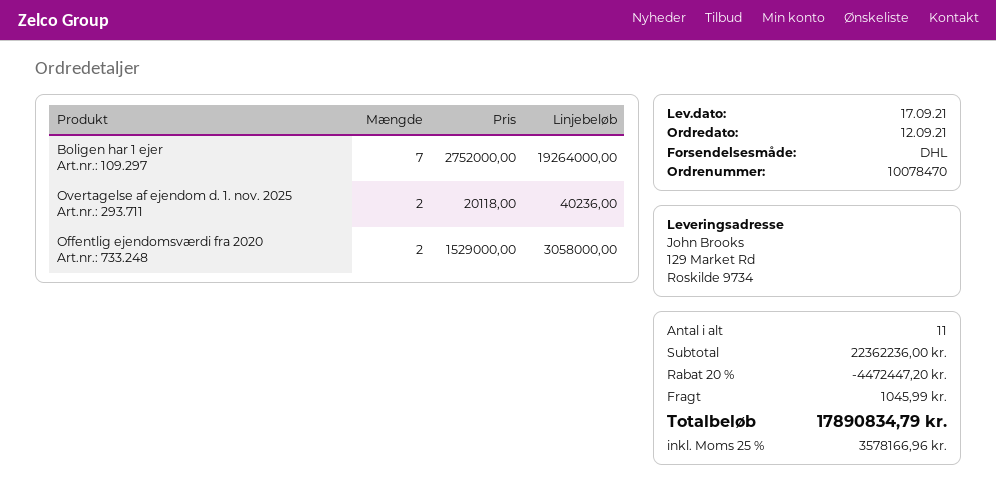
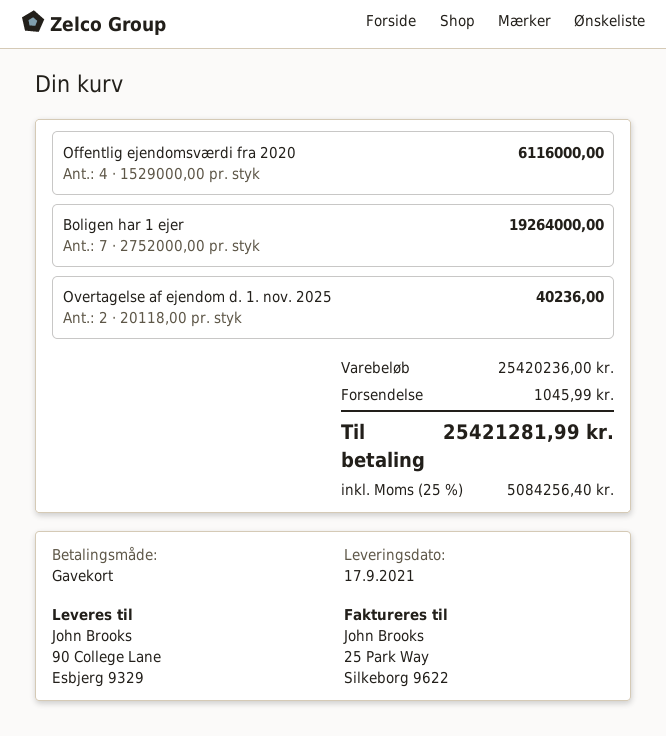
ship to: 129 Market Rd, Roskilde 9734 -> 90 College Lane, Esbjerg 9329
Offentlig ejendomsværdi fra 2020: 2 x 1529000.00 = 3058000.00 -> 4 x 1529000.00 = 6116000.00
subtotal: 22362236.00 -> 25420236.00
discount: 20% = 4472447.20 -> none
tax: 25% = 3578166.96 -> 25% = 5084256.40
total: 17890834.79 -> 25421281.99

